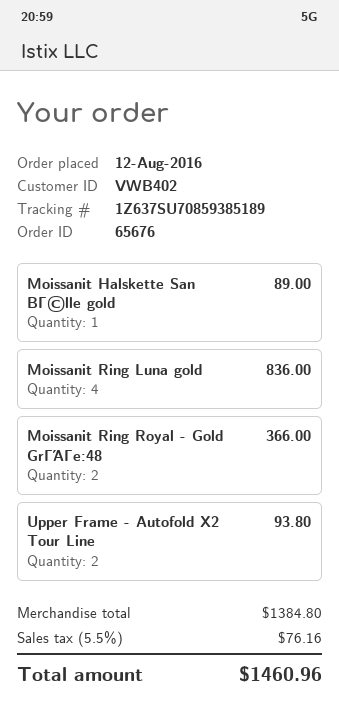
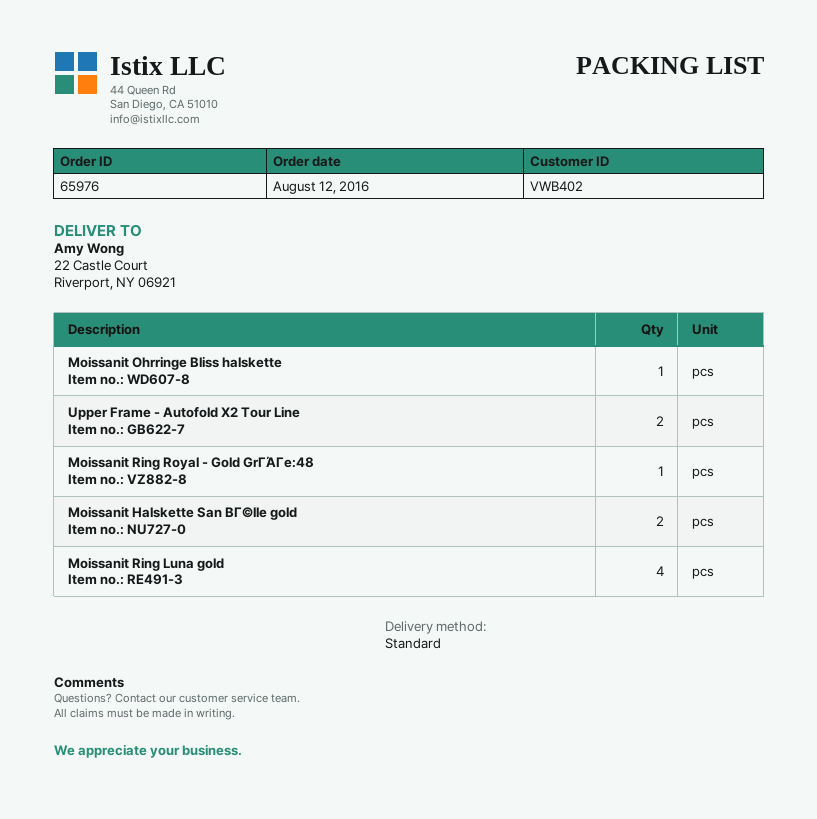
order number: 65676 -> 65976
Moissanit Halskette San BΓ©lle gold: 1 -> 2
Moissanit Ring Royal - Gold GrΓΆΓe:48: 2 -> 1
Moissanit Ohrringe Bliss halskette: none -> 1

